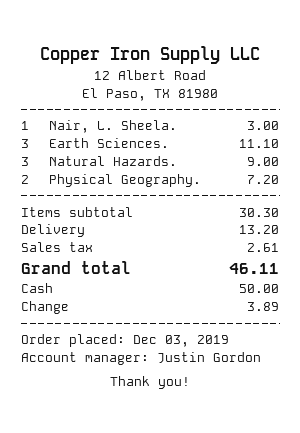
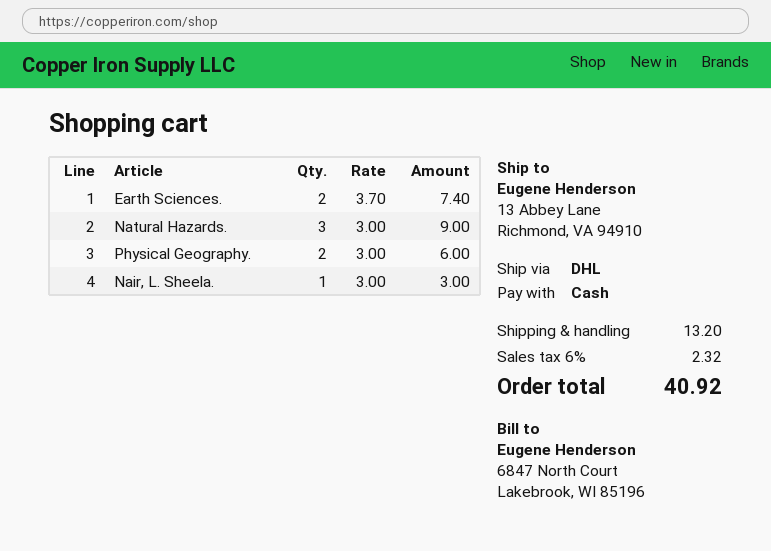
Earth Sciences.: 3 for 11.10 -> 2 for 7.40
Physical Geography.: 2 for 7.20 -> 2 for 6.00
tax: 2.61 -> 2.32
total: 46.11 -> 40.92

